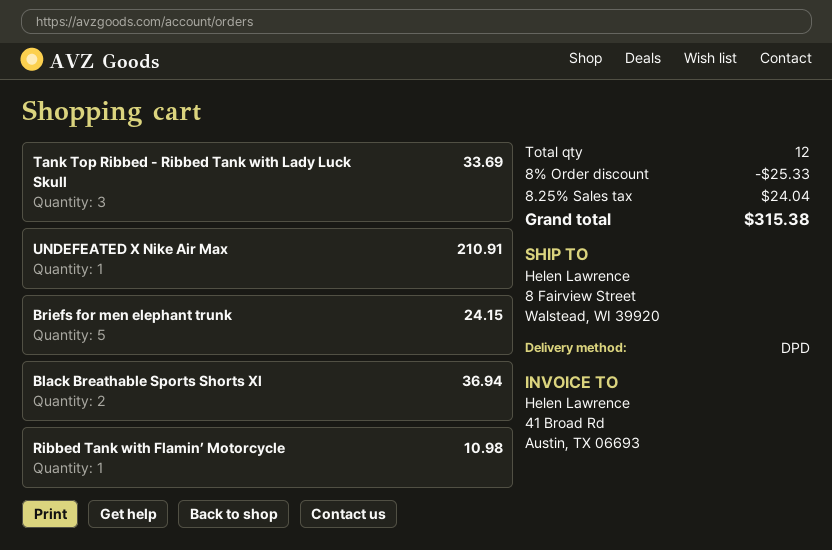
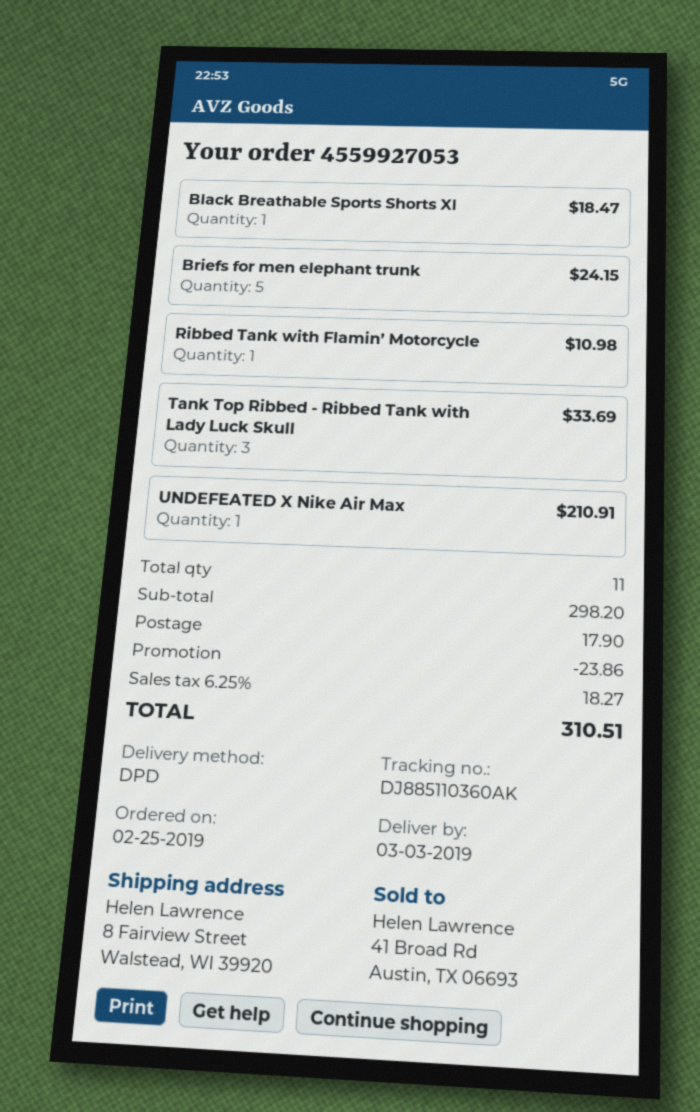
Black Breathable Sports Shorts Xl: 2 for 36.94 -> 1 for 18.47
total quantity: 12 -> 11
discount: 25.33 -> 23.86
shipping: none -> 17.90
tax: 8.25% = 24.04 -> 6.25% = 18.27
total: 315.38 -> 310.51

